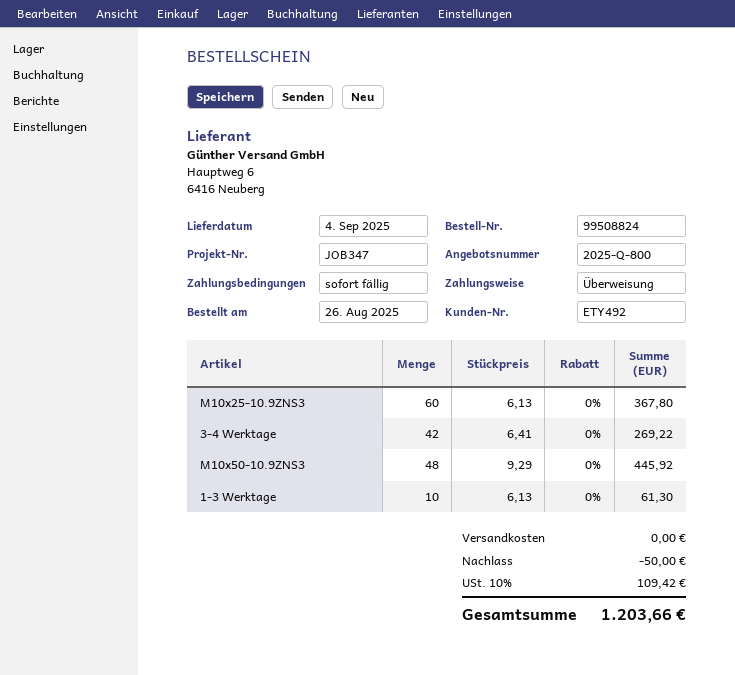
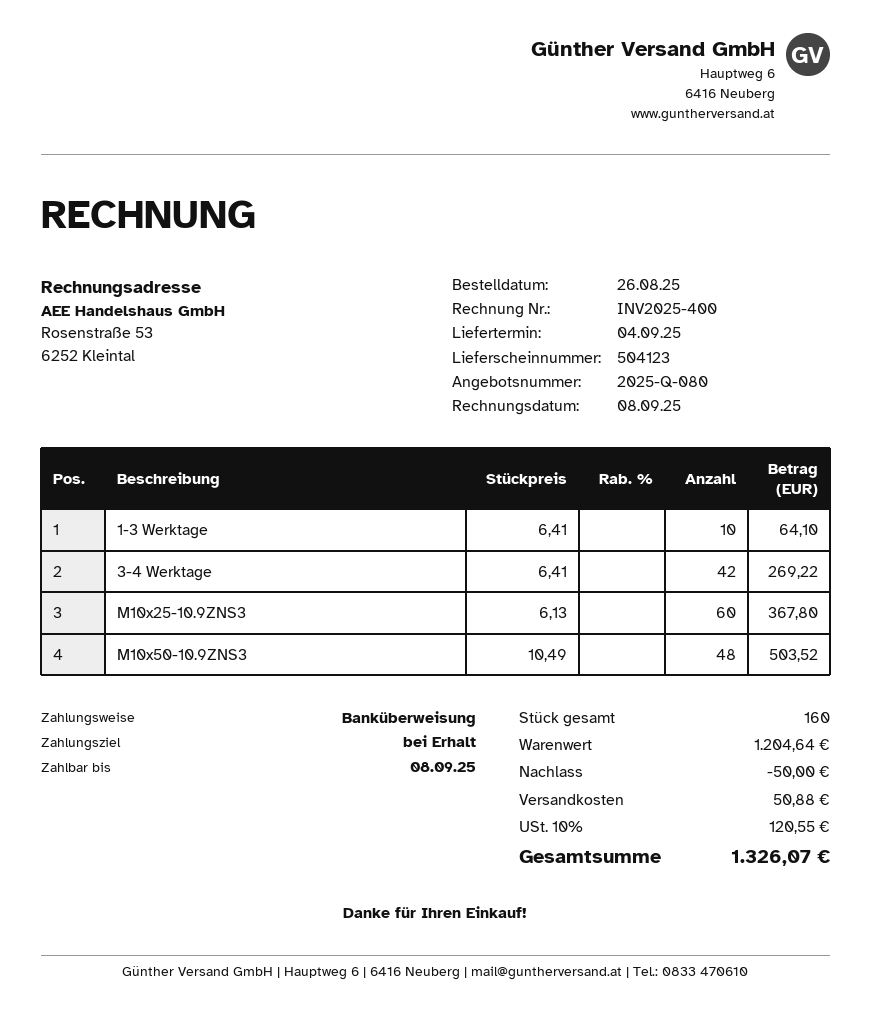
quote number: 2025-Q-800 -> 2025-Q-080
M10x50-10.9ZNS3: 48 x 9.29 = 445.92 -> 48 x 10.49 = 503.52
1-3 Werktage: 10 x 6.13 = 61.30 -> 10 x 6.41 = 64.10
shipping: 0.00 -> 50.88
tax: 10% = 109.42 -> 10% = 120.55
total: 1203.66 -> 1326.07

